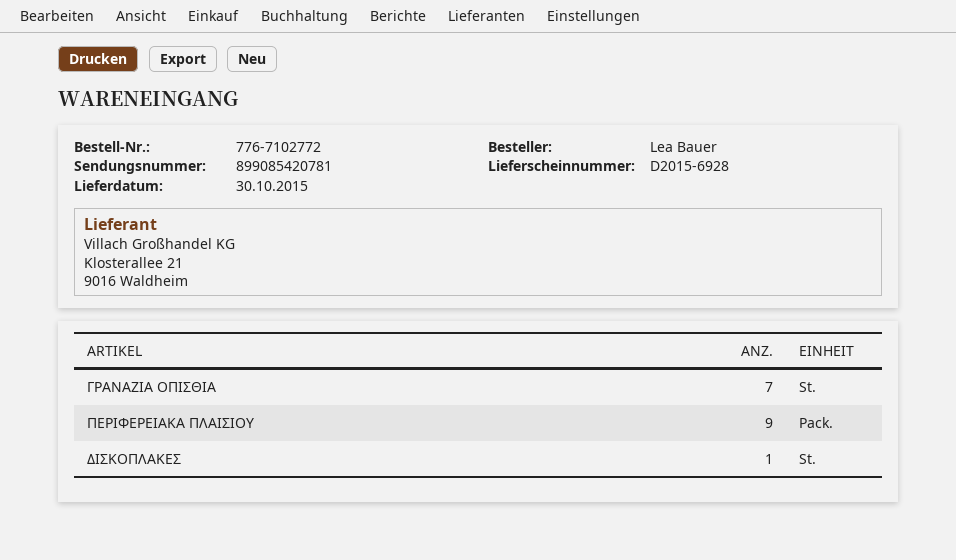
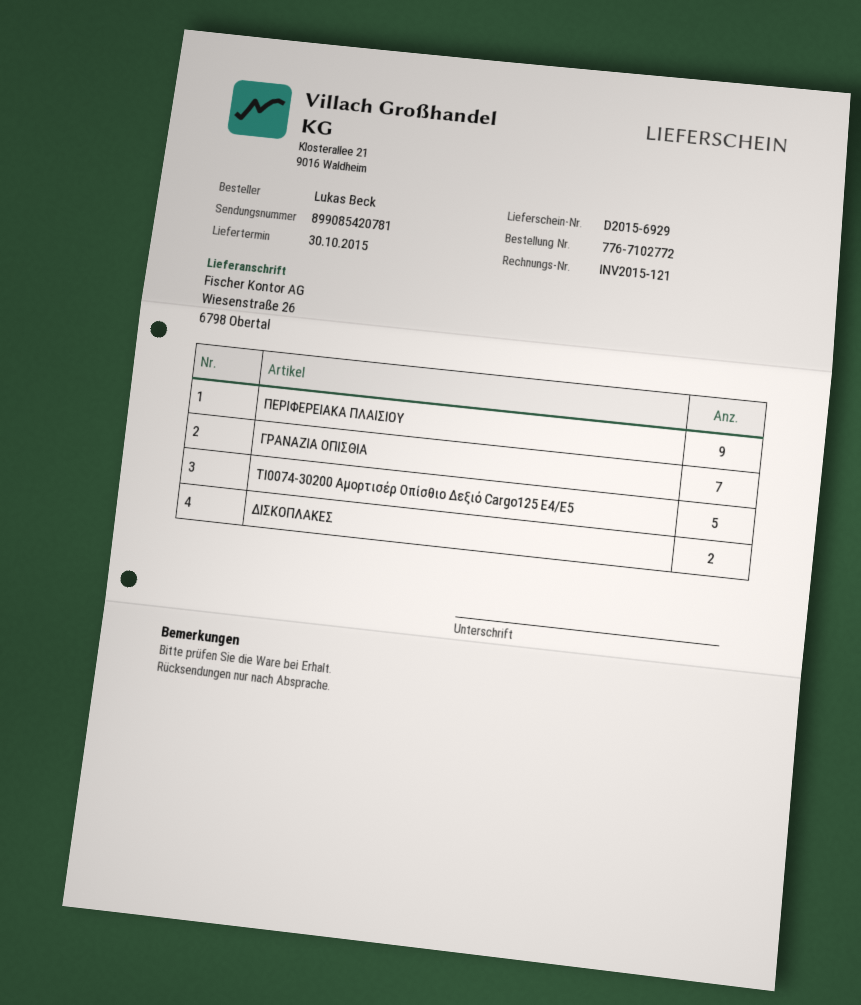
delivery note number: D2015-6928 -> D2015-6929
ordered by: Lea Bauer -> Lukas Beck
ΔΙΣΚΟΠΛΑΚΕΣ: 1 -> 2
TI0074-30200 Αμορτισέρ Οπίσθιο Δεξιό Cargo125 E4/E5: none -> 5

